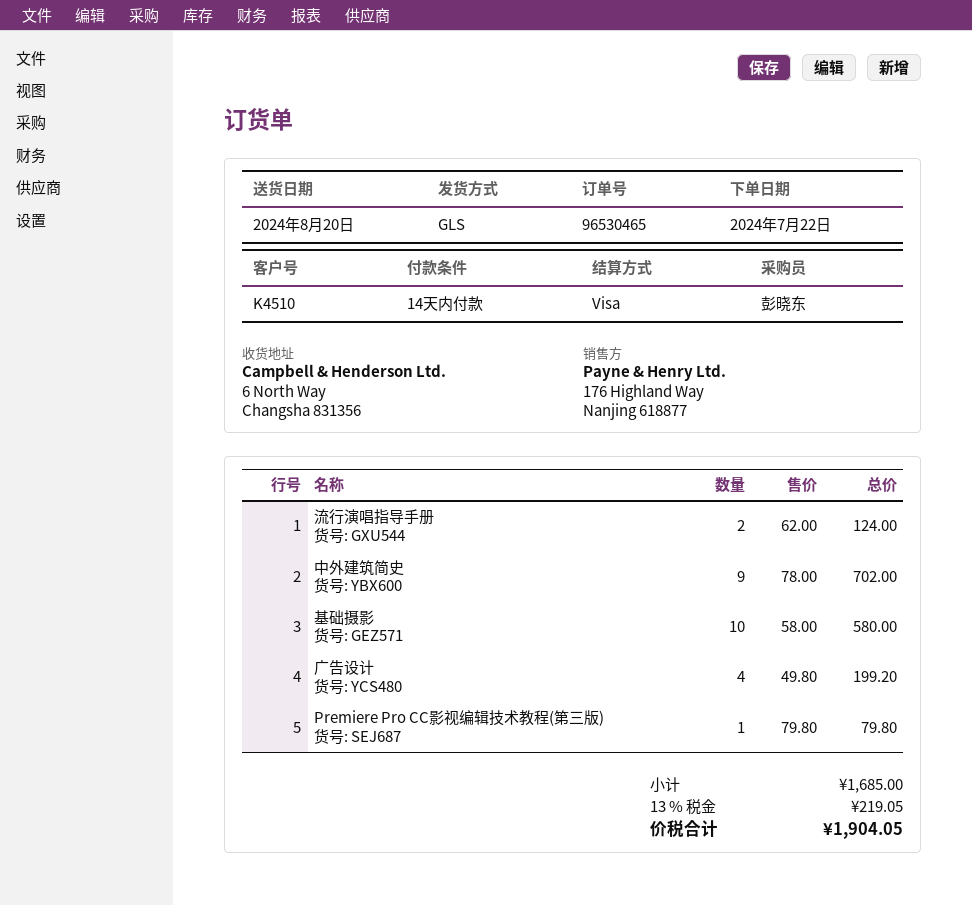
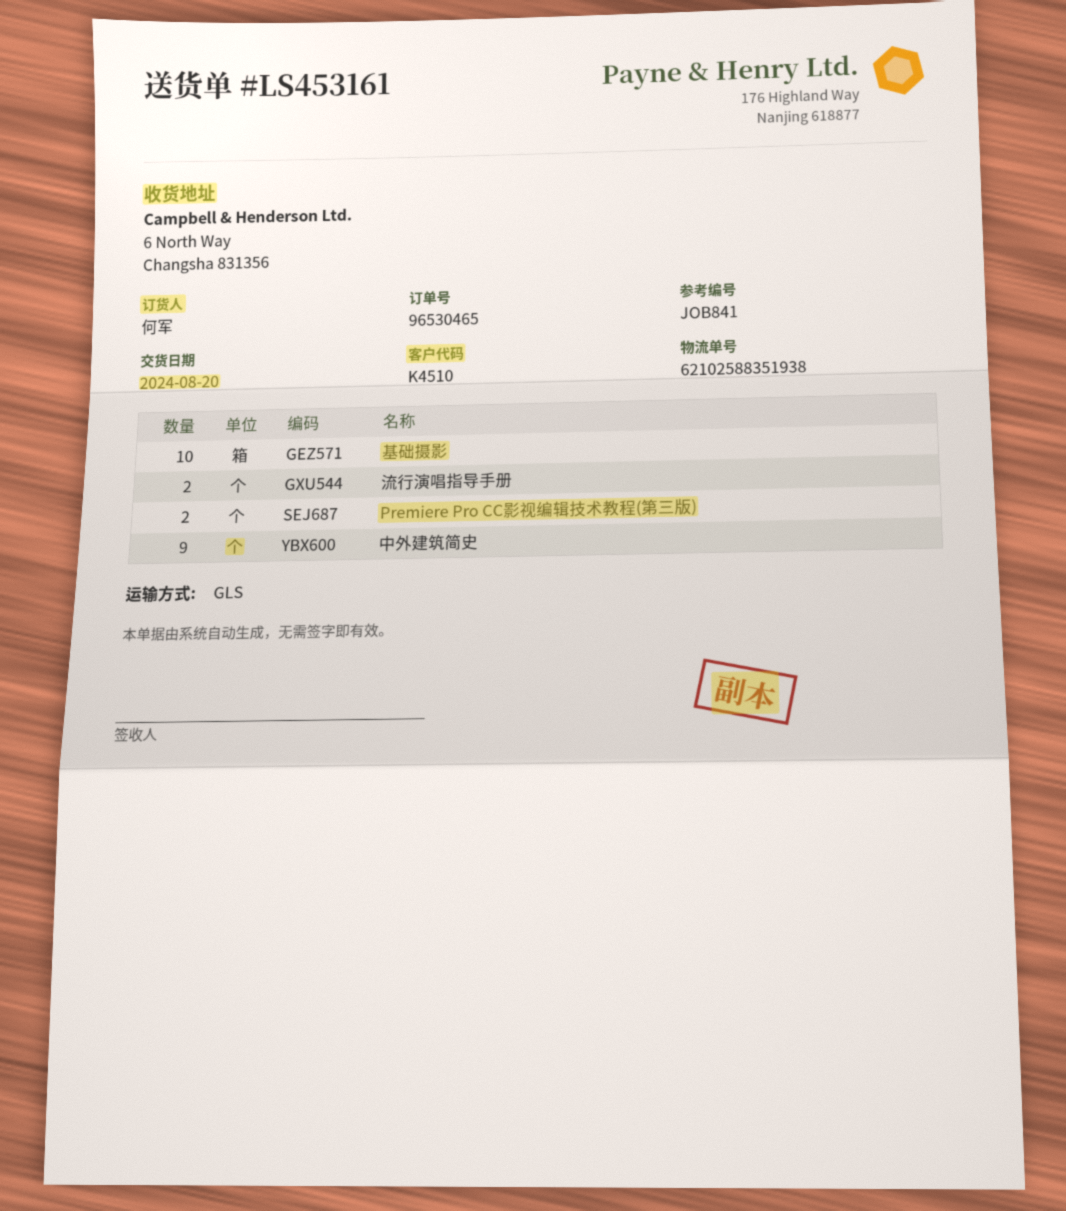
ordered by: 彭晓东 -> 何军
广告设计: 4 -> none
Premiere Pro CC影视编辑技术教程(第三版): 1 -> 2

